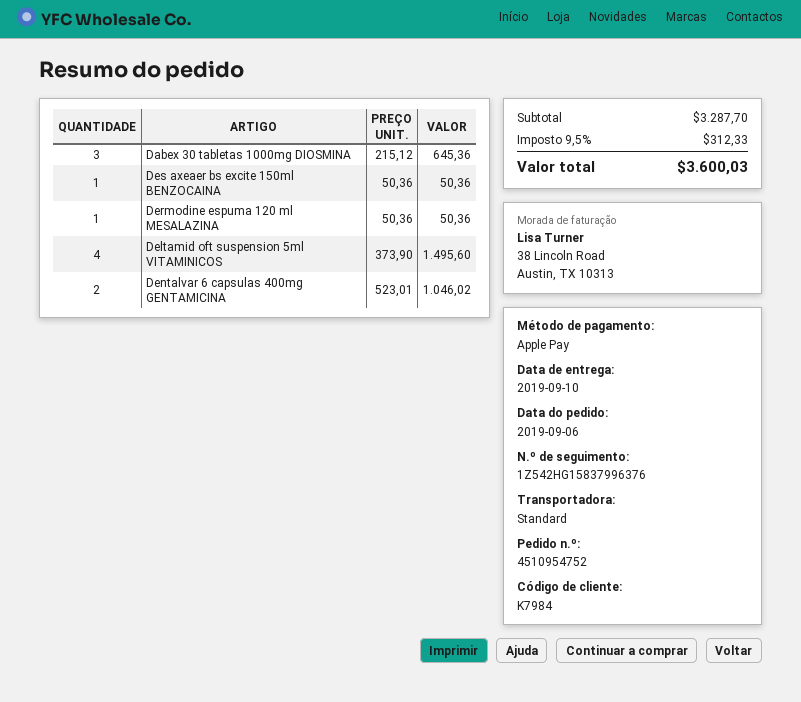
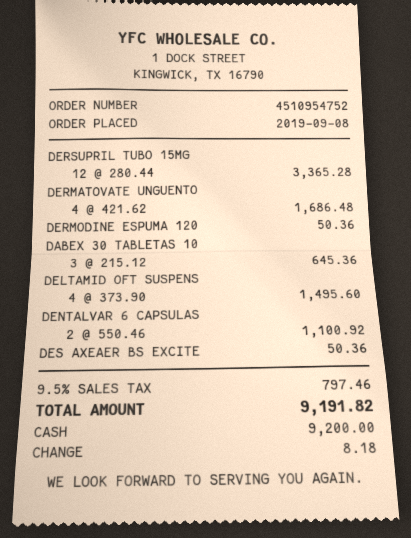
order date: 2019-09-06 -> 2019-09-08
payment method: Apple Pay -> cash
Dentalvar 6 capsulas 400mg GENTAMICINA: 2 x 523.01 = 1046.02 -> 2 x 550.46 = 1100.92
DERSUPRIL TUBO 15MG: none -> 12 x 280.44 = 3365.28
DERMATOVATE UNGUENTO: none -> 4 x 421.62 = 1686.48
tax: 9.5% = 312.33 -> 9.5% = 797.46
total: 3600.03 -> 9191.82

